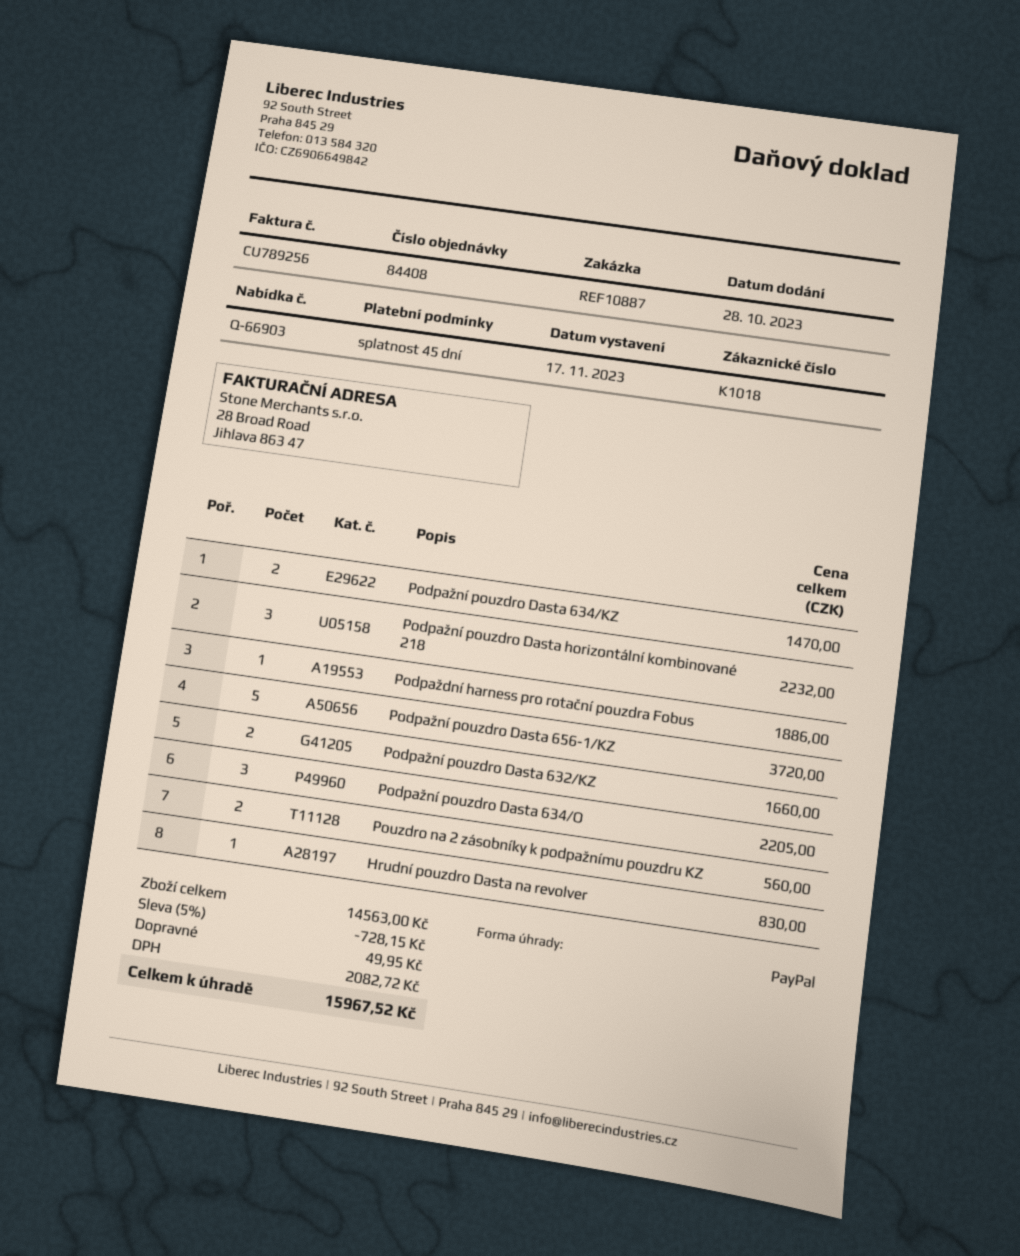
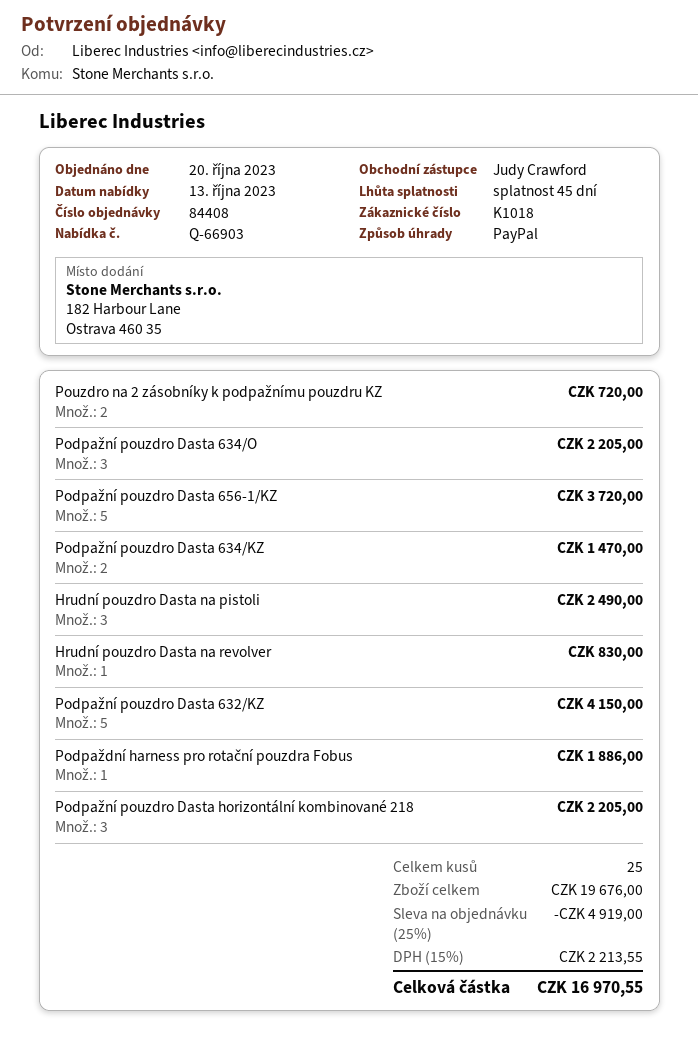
Podpažní pouzdro Dasta horizontální kombinované 218: 3 for 2232.00 -> 3 for 2205.00
Podpažní pouzdro Dasta 632/KZ: 2 for 1660.00 -> 5 for 4150.00
Pouzdro na 2 zásobníky k podpažnímu pouzdru KZ: 2 for 560.00 -> 2 for 720.00
Hrudní pouzdro Dasta na pistoli: none -> 3 for 2490.00
subtotal: 14563.00 -> 19676.00
discount: 5% = 728.15 -> 25% = 4919.00
shipping: 49.95 -> none
tax: 2082.72 -> 2213.55
total: 15967.52 -> 16970.55

